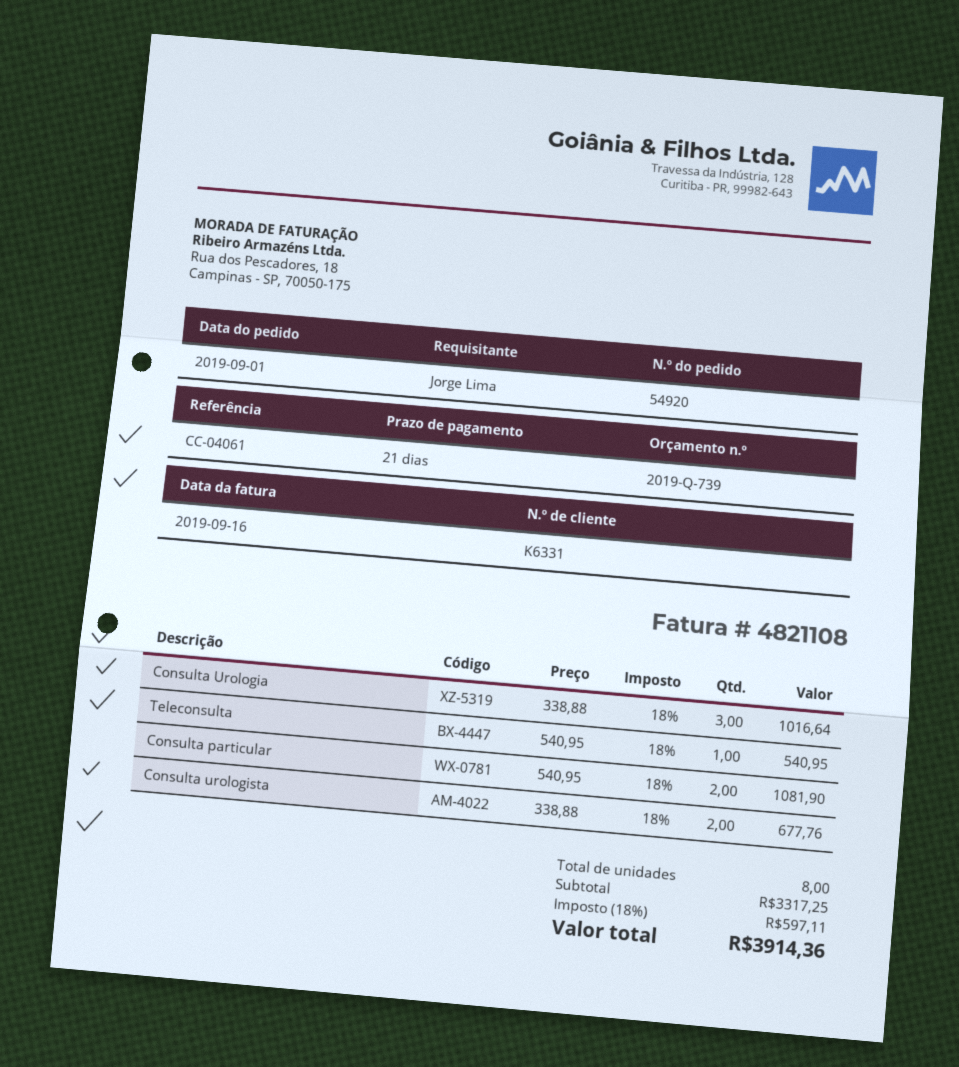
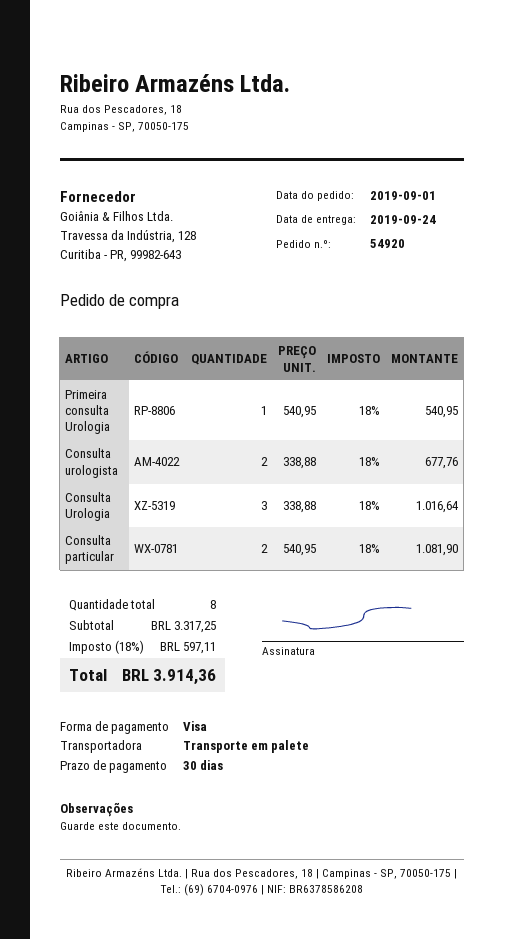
payment terms: 21 days -> 30 days
Teleconsulta: 1 x 540.95 = 540.95 -> none
Primeira consulta Urologia: none -> 1 x 540.95 = 540.95

